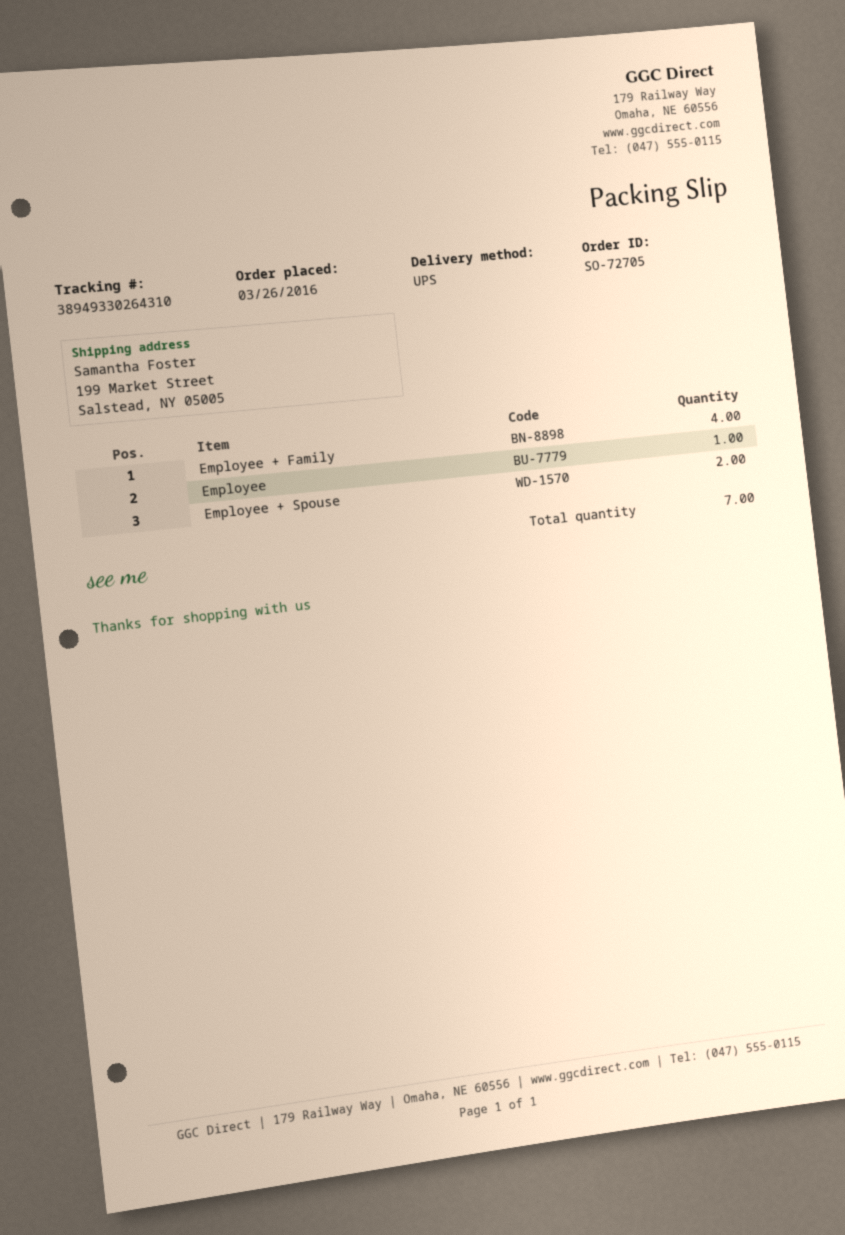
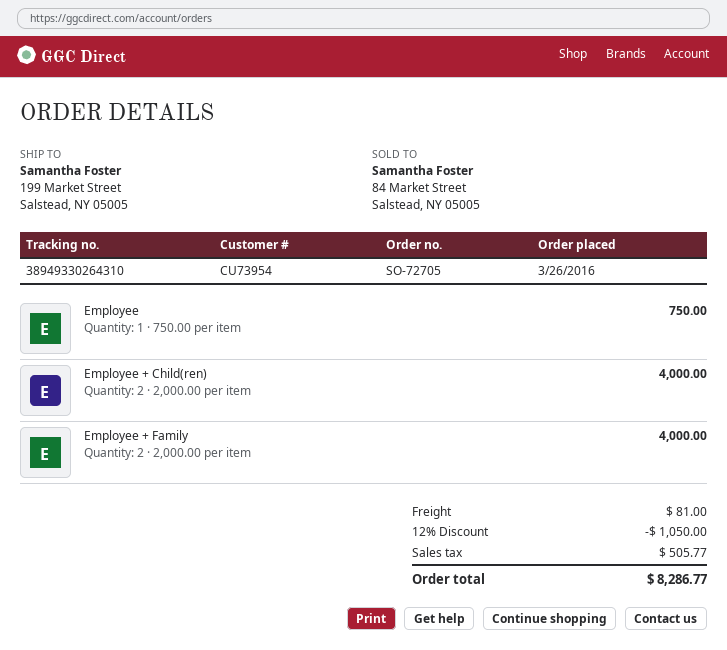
Employee + Family: 4 -> 2
Employee + Spouse: 2 -> none
Employee + Child(ren): none -> 2

